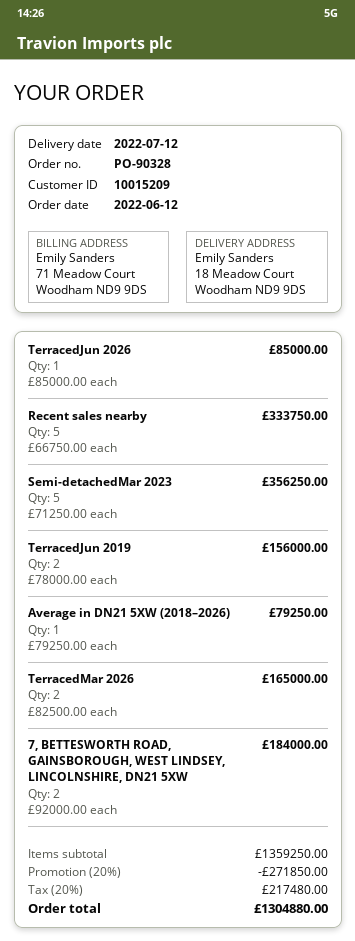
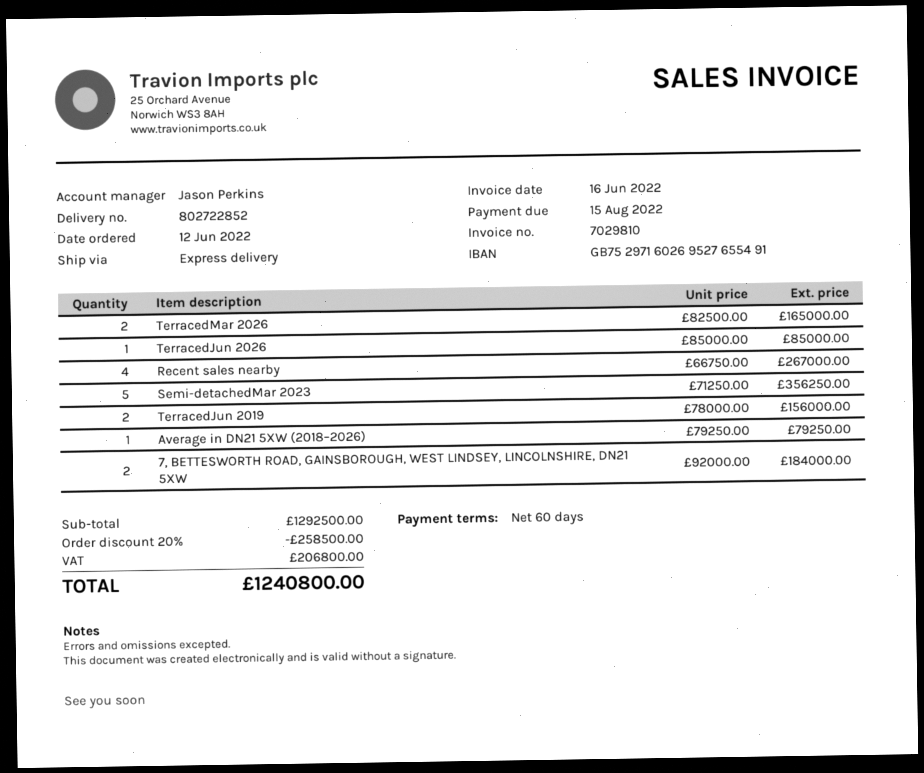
Recent sales nearby: 5 x 66750.00 = 333750.00 -> 4 x 66750.00 = 267000.00
subtotal: 1359250.00 -> 1292500.00
discount: 20% = 271850.00 -> 20% = 258500.00
tax: 217480.00 -> 206800.00
total: 1304880.00 -> 1240800.00

